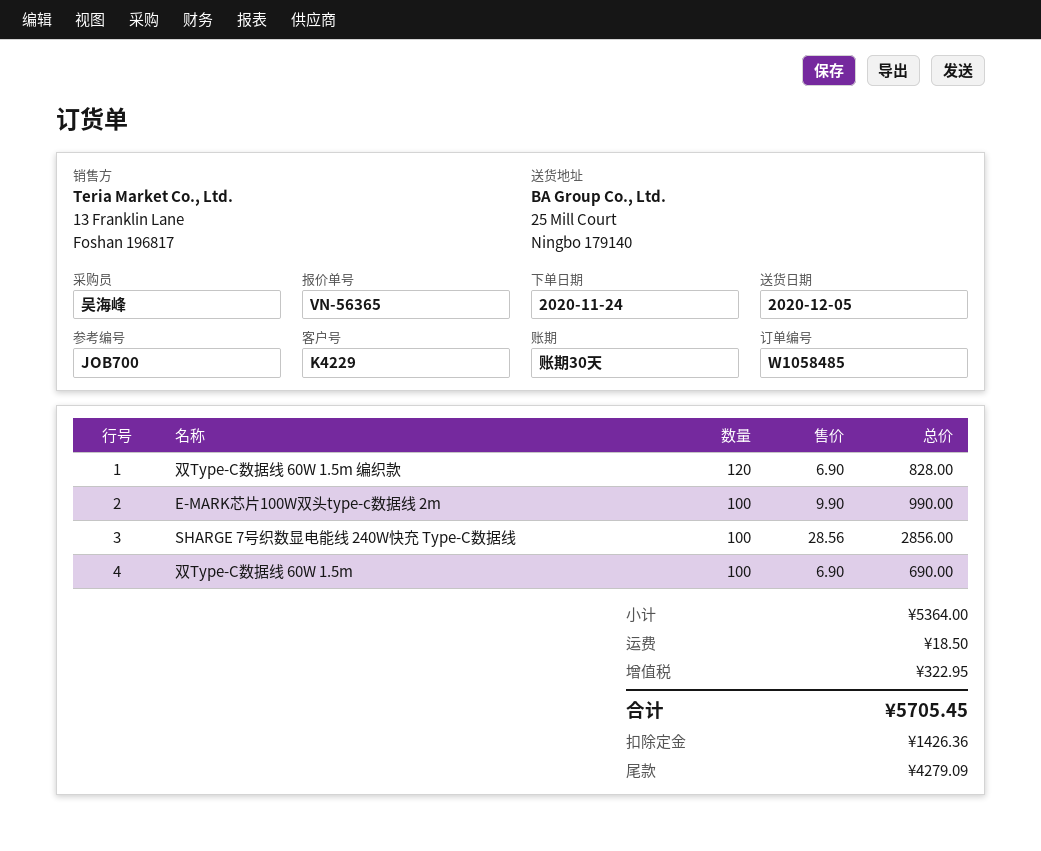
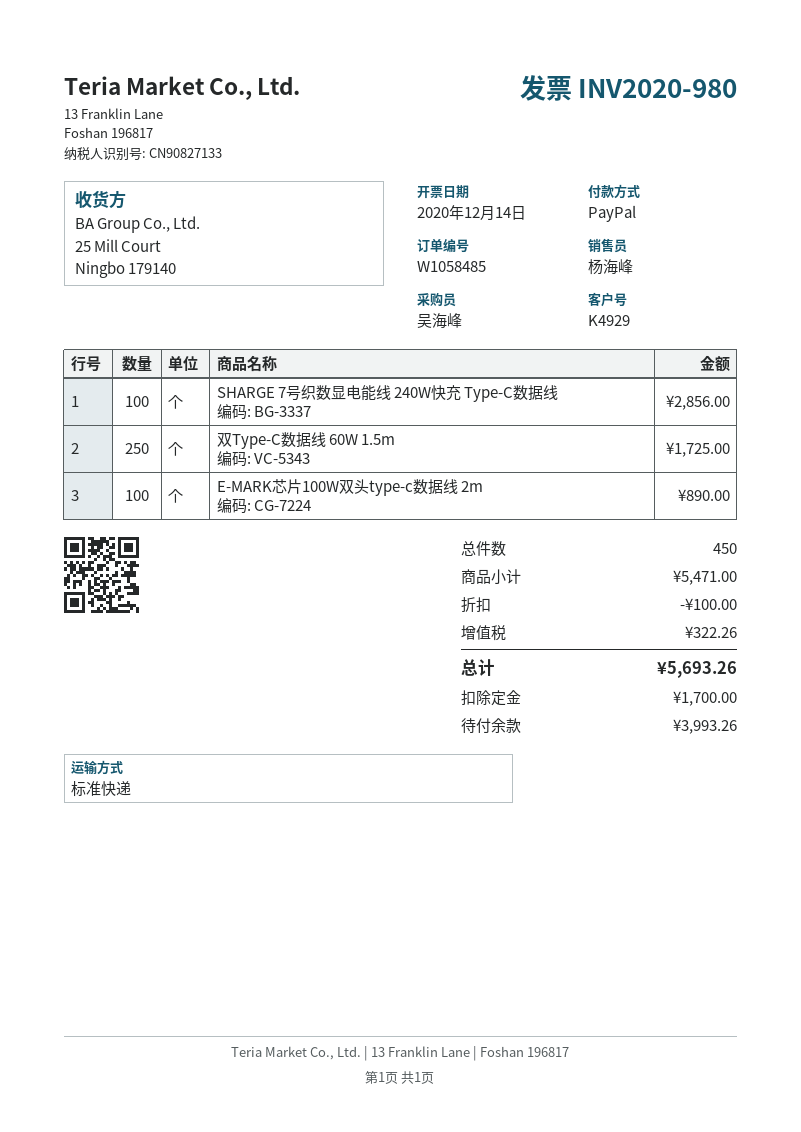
customer number: K4229 -> K4929
双Type-C数据线 60W 1.5m 编织款: 120 for 828.00 -> none
E-MARK芯片100W双头type-c数据线 2m: 100 for 990.00 -> 100 for 890.00
双Type-C数据线 60W 1.5m: 100 for 690.00 -> 250 for 1725.00
subtotal: 5364.00 -> 5471.00
discount: none -> 100.00
shipping: 18.50 -> none
tax: 322.95 -> 322.26
total: 5705.45 -> 5693.26
deposit: 1426.36 -> 1700.00
balance: 4279.09 -> 3993.26

